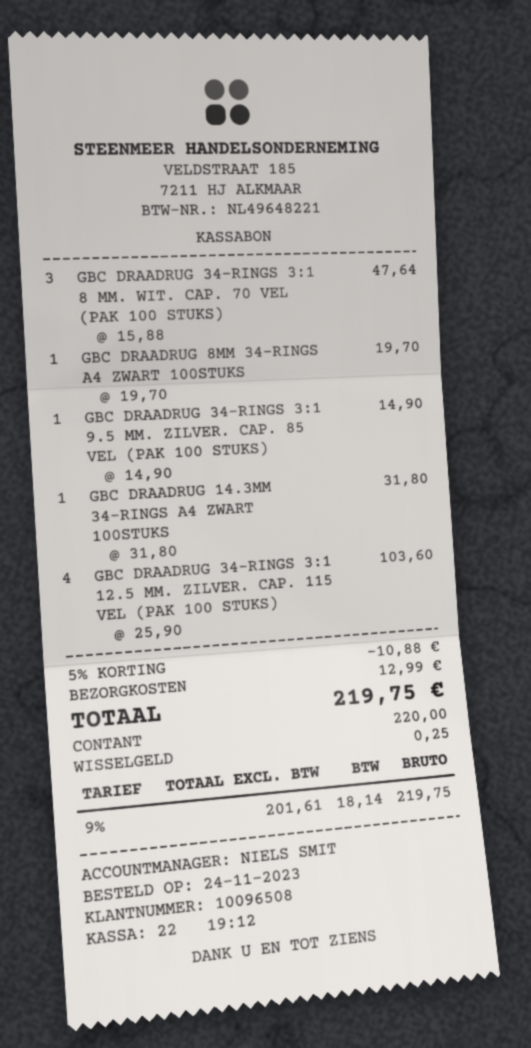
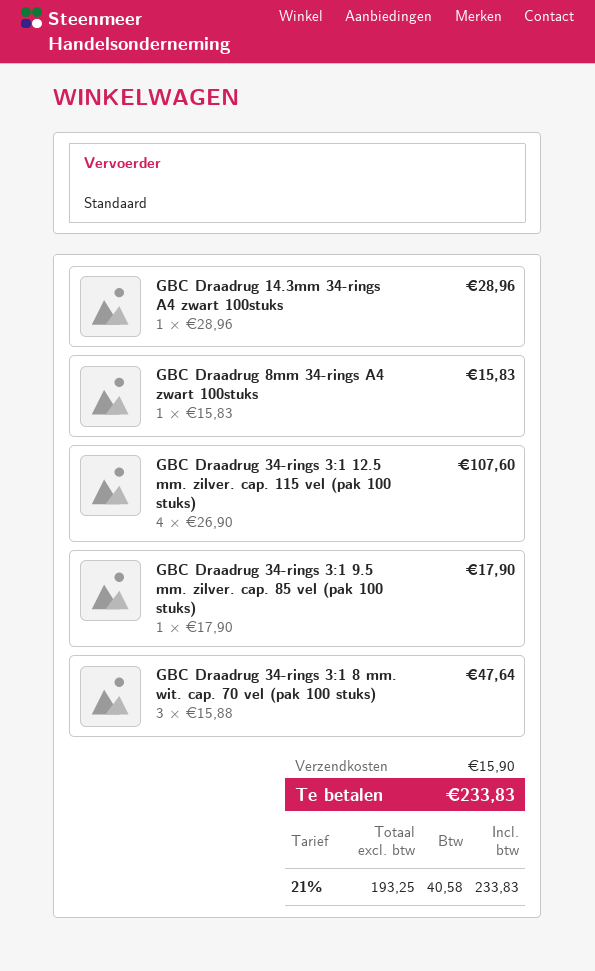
GBC DRAADRUG 8MM 34-RINGS A4 ZWART 100STUKS: 1 x 19.70 = 19.70 -> 1 x 15.83 = 15.83
GBC DRAADRUG 34-RINGS 3:1 9.5 MM. ZILVER. CAP. 85 VEL (PAK 100 STUKS): 1 x 14.90 = 14.90 -> 1 x 17.90 = 17.90
GBC DRAADRUG 14.3MM 34-RINGS A4 ZWART 100STUKS: 1 x 31.80 = 31.80 -> 1 x 28.96 = 28.96
GBC DRAADRUG 34-RINGS 3:1 12.5 MM. ZILVER. CAP. 115 VEL (PAK 100 STUKS): 4 x 25.90 = 103.60 -> 4 x 26.90 = 107.60
discount: 5% = 10.88 -> none
shipping: 12.99 -> 15.90
net: 201.61 -> 193.25
tax: 9% = 18.14 -> 21% = 40.58
total: 219.75 -> 233.83

